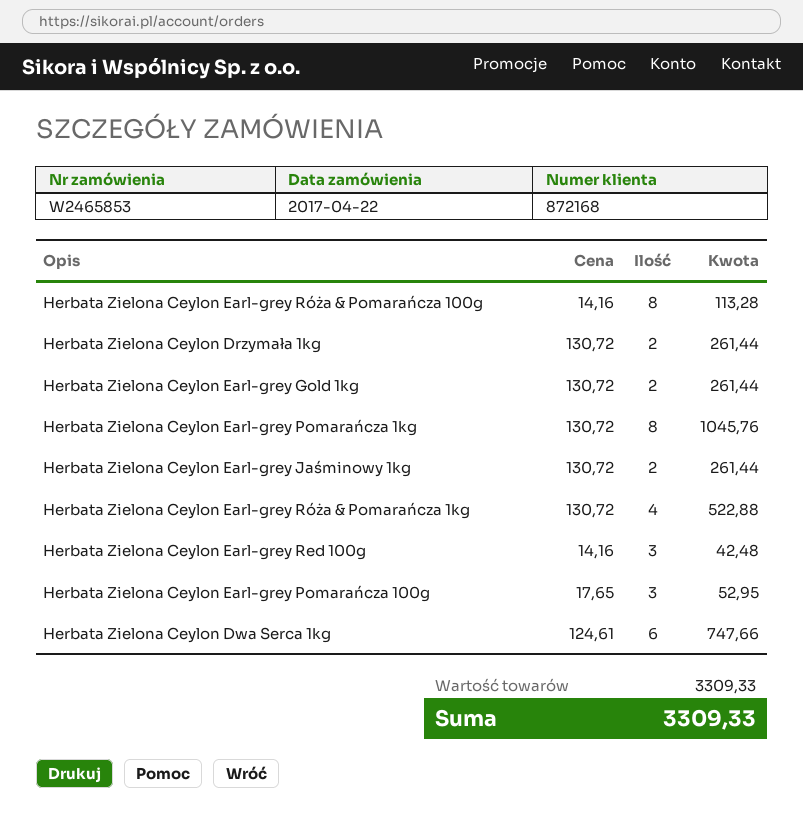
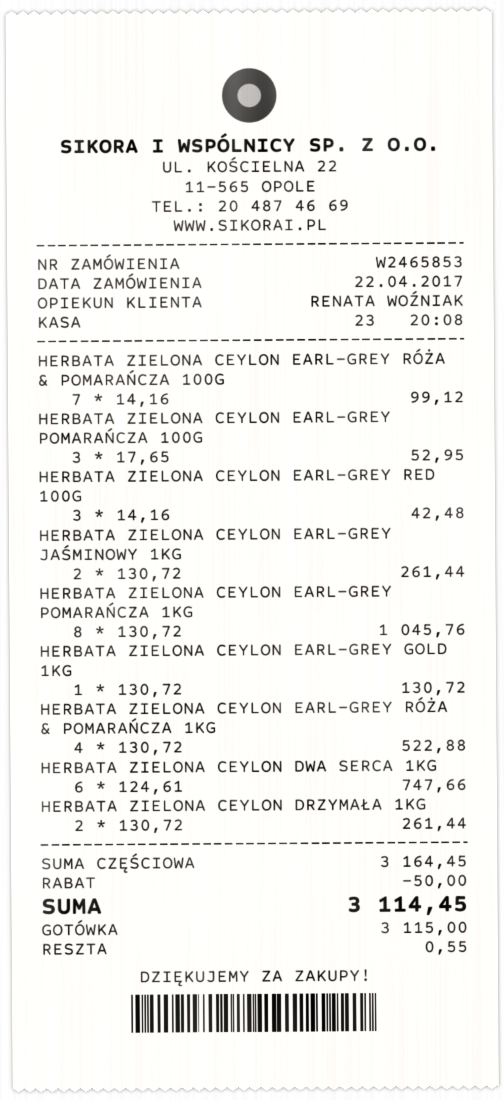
Herbata Zielona Ceylon Earl-grey Róża & Pomarańcza 100g: 8 x 14.16 = 113.28 -> 7 x 14.16 = 99.12
Herbata Zielona Ceylon Earl-grey Gold 1kg: 2 x 130.72 = 261.44 -> 1 x 130.72 = 130.72
subtotal: 3309.33 -> 3164.45
discount: none -> 50.00
total: 3309.33 -> 3114.45

